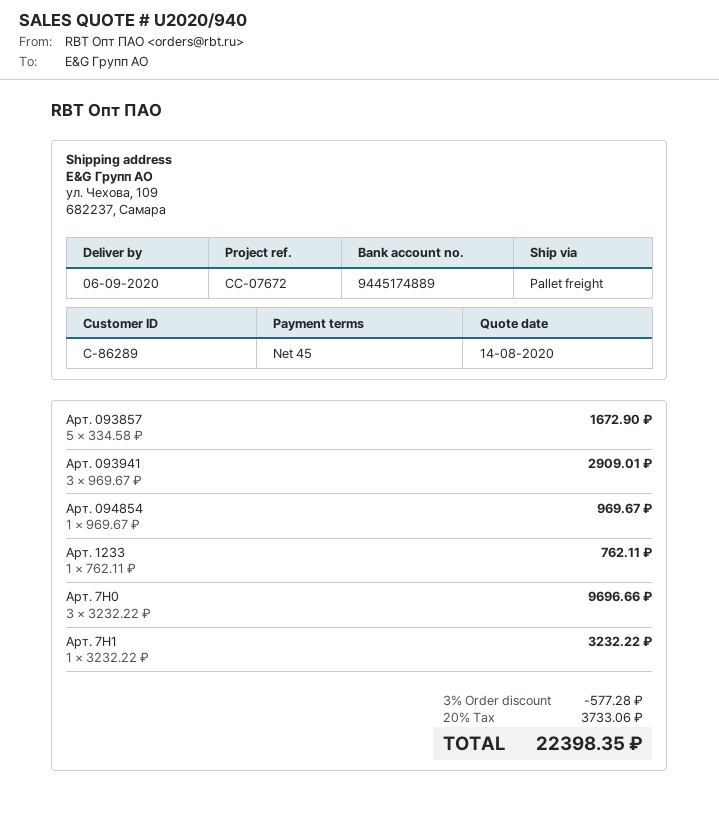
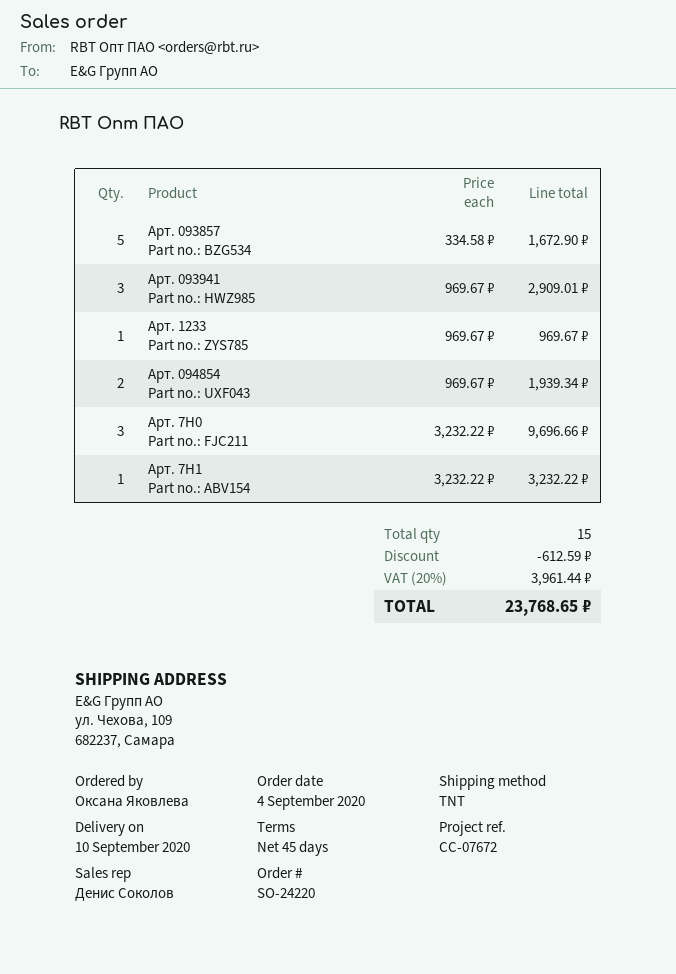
delivery date: 2020-09-06 -> 2020-09-10
shipping method: pallet freight -> TNT
Арт. 094854: 1 x 969.67 = 969.67 -> 2 x 969.67 = 1939.34
Арт. 1233: 1 x 762.11 = 762.11 -> 1 x 969.67 = 969.67
discount: 577.28 -> 612.59
tax: 20% = 3733.06 -> 20% = 3961.44
total: 22398.35 -> 23768.65

